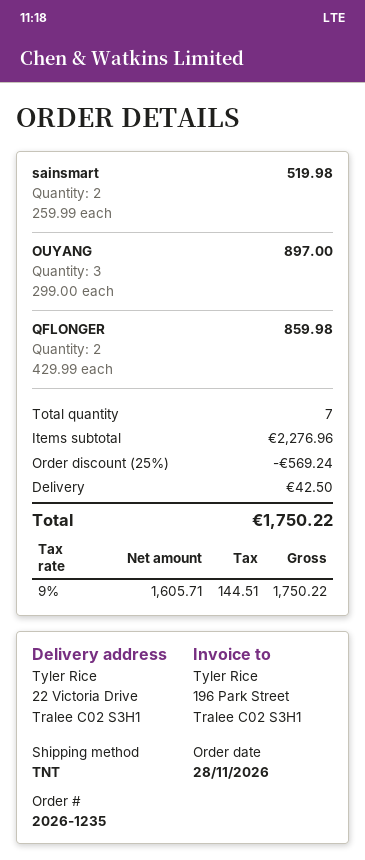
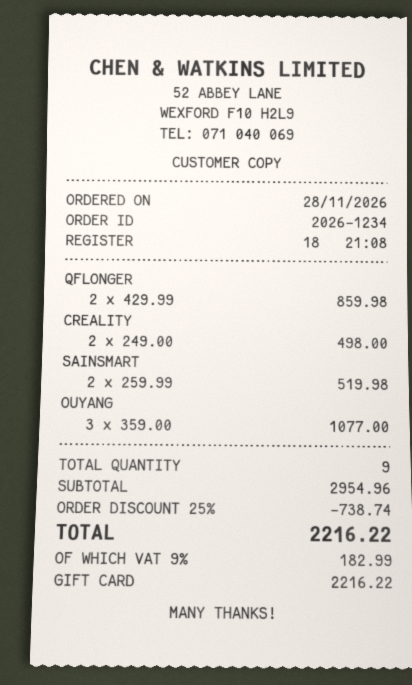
order number: 2026-1235 -> 2026-1234
OUYANG: 3 x 299.00 = 897.00 -> 3 x 359.00 = 1077.00
CREALITY: none -> 2 x 249.00 = 498.00
total quantity: 7 -> 9
subtotal: 2276.96 -> 2954.96
discount: 25% = 569.24 -> 25% = 738.74
shipping: 42.50 -> none
tax: 9% = 144.51 -> 9% = 182.99
total: 1750.22 -> 2216.22

